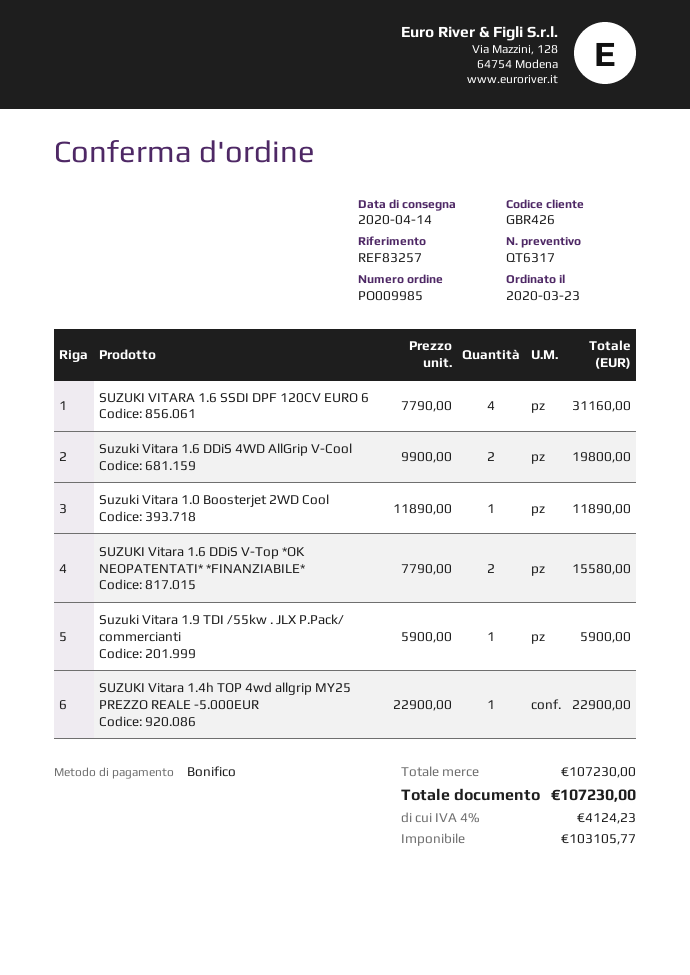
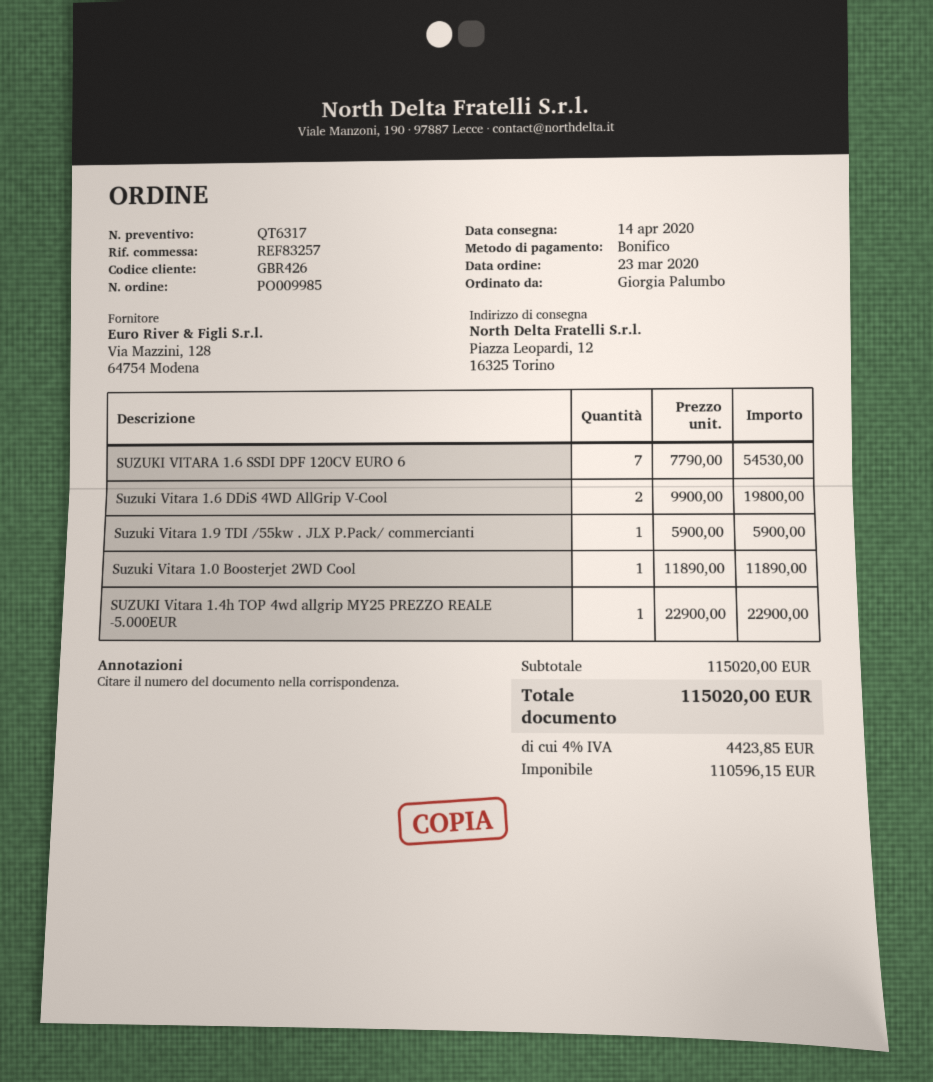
SUZUKI VITARA 1.6 SSDI DPF 120CV EURO 6: 4 x 7790.00 = 31160.00 -> 7 x 7790.00 = 54530.00
SUZUKI Vitara 1.6 DDiS V-Top *OK NEOPATENTATI* *FINANZIABILE*: 2 x 7790.00 = 15580.00 -> none
subtotal: 107230.00 -> 115020.00
net: 103105.77 -> 110596.15
tax: 4% = 4124.23 -> 4% = 4423.85
total: 107230.00 -> 115020.00

